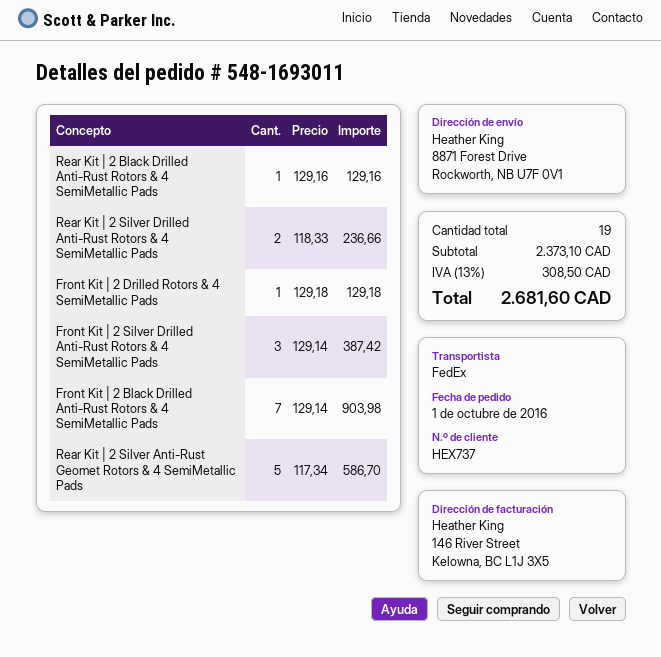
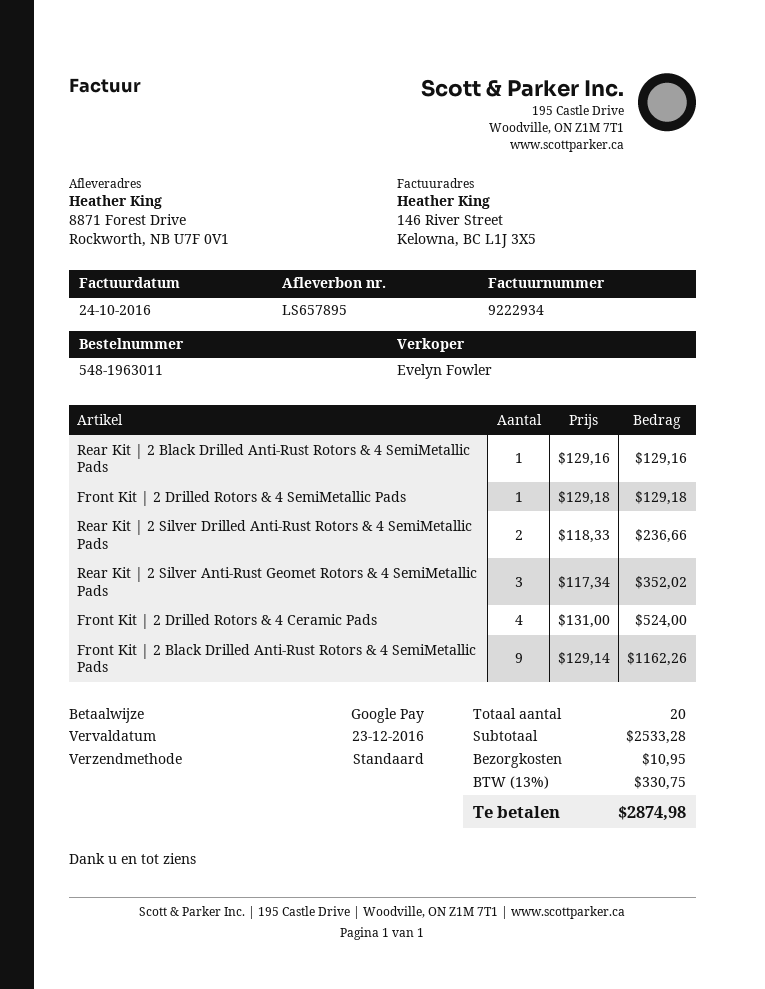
order number: 548-1693011 -> 548-1963011
shipping method: FedEx -> standard
Front Kit | 2 Silver Drilled Anti-Rust Rotors & 4 SemiMetallic Pads: 3 x 129.14 = 387.42 -> none
Front Kit | 2 Black Drilled Anti-Rust Rotors & 4 SemiMetallic Pads: 7 x 129.14 = 903.98 -> 9 x 129.14 = 1162.26
Rear Kit | 2 Silver Anti-Rust Geomet Rotors & 4 SemiMetallic Pads: 5 x 117.34 = 586.70 -> 3 x 117.34 = 352.02
Front Kit | 2 Drilled Rotors & 4 Ceramic Pads: none -> 4 x 131.00 = 524.00
total quantity: 19 -> 20
subtotal: 2373.10 -> 2533.28
shipping: none -> 10.95
tax: 13% = 308.50 -> 13% = 330.75
total: 2681.60 -> 2874.98

